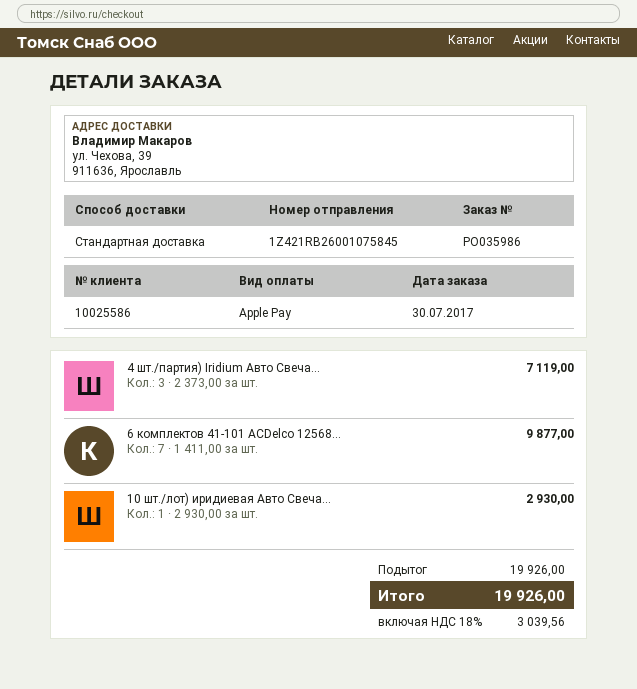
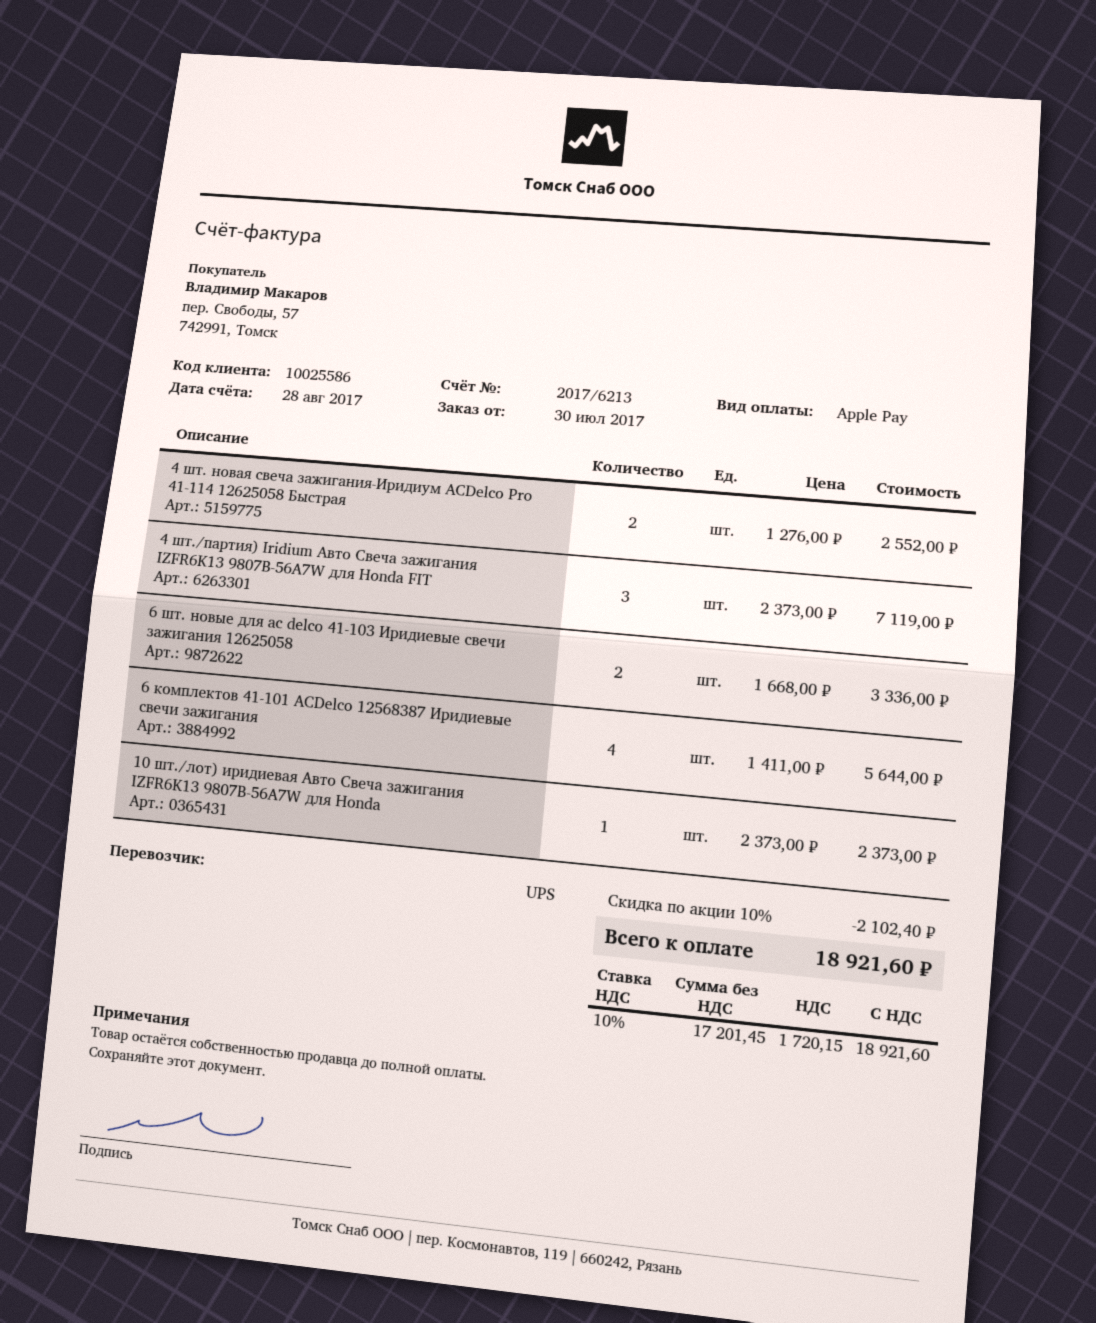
shipping method: standard -> UPS
6 комплектов 41-101 ACDelco 12568...: 7 x 1411.00 = 9877.00 -> 4 x 1411.00 = 5644.00
10 шт./лот) иридиевая Авто Свеча...: 1 x 2930.00 = 2930.00 -> 1 x 2373.00 = 2373.00
4 шт. новая свеча зажигания-Иридиум ACDelco Pro 41-114 12625058 Быстрая: none -> 2 x 1276.00 = 2552.00
6 шт. новые для ac delco 41-103 Иридиевые свечи зажигания 12625058: none -> 2 x 1668.00 = 3336.00
discount: none -> 10% = 2102.40
tax: 18% = 3039.56 -> 10% = 1720.15
total: 19926.00 -> 18921.60

